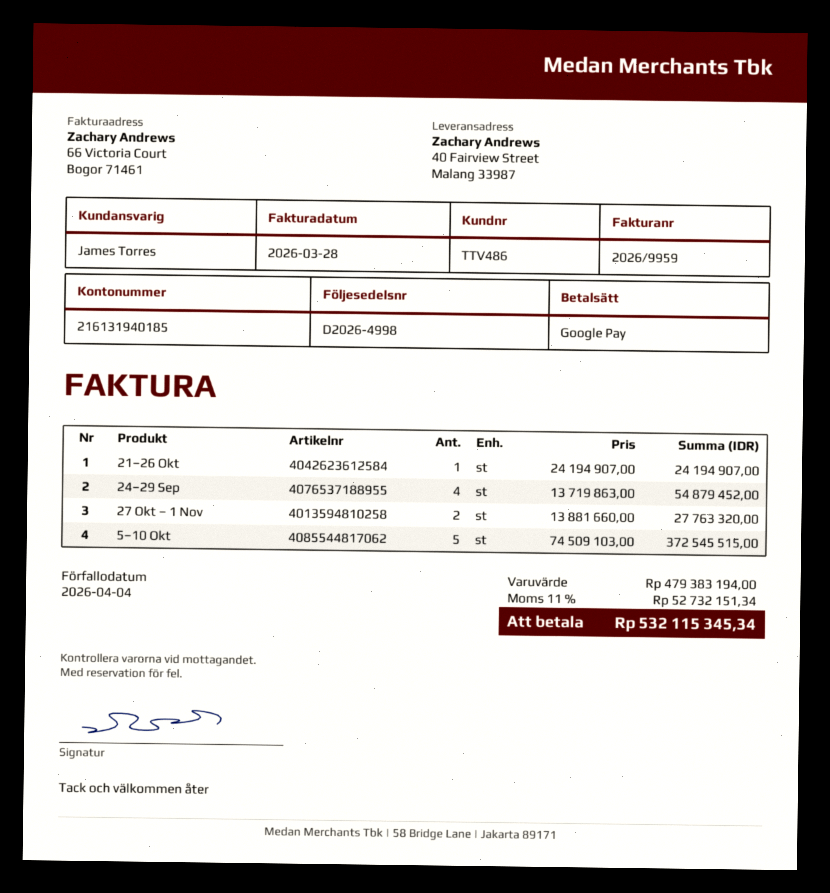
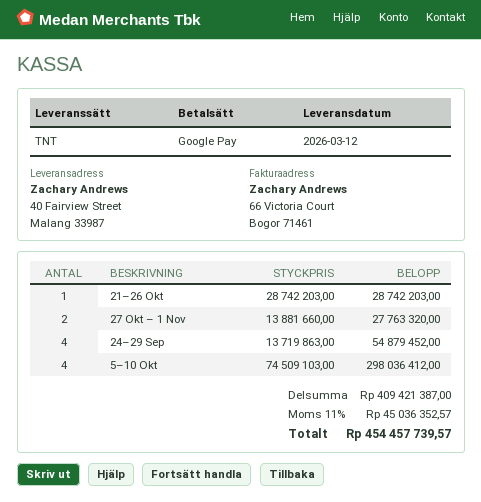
21–26 Okt: 1 x 24194907.00 = 24194907.00 -> 1 x 28742203.00 = 28742203.00
5–10 Okt: 5 x 74509103.00 = 372545515.00 -> 4 x 74509103.00 = 298036412.00
subtotal: 479383194.00 -> 409421387.00
tax: 11% = 52732151.34 -> 11% = 45036352.57
total: 532115345.34 -> 454457739.57

